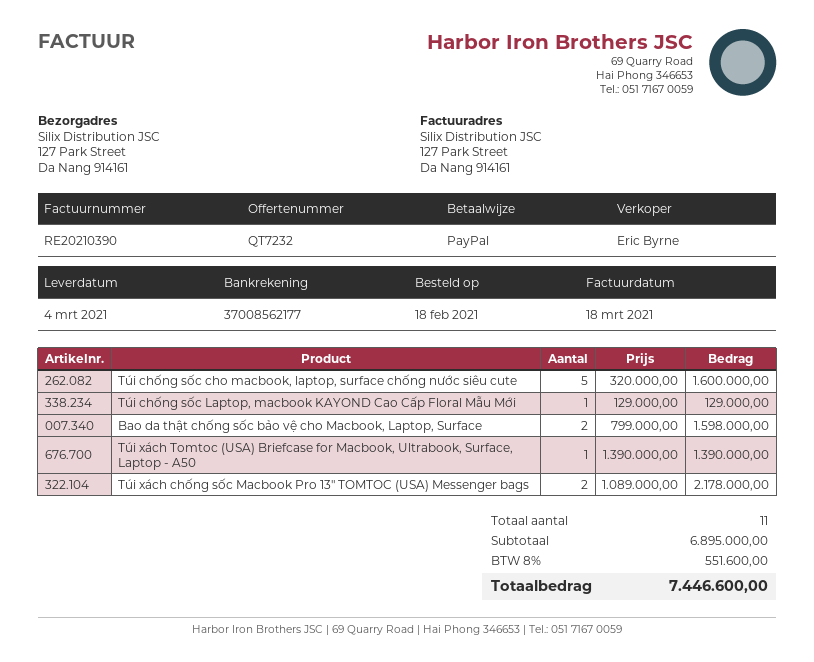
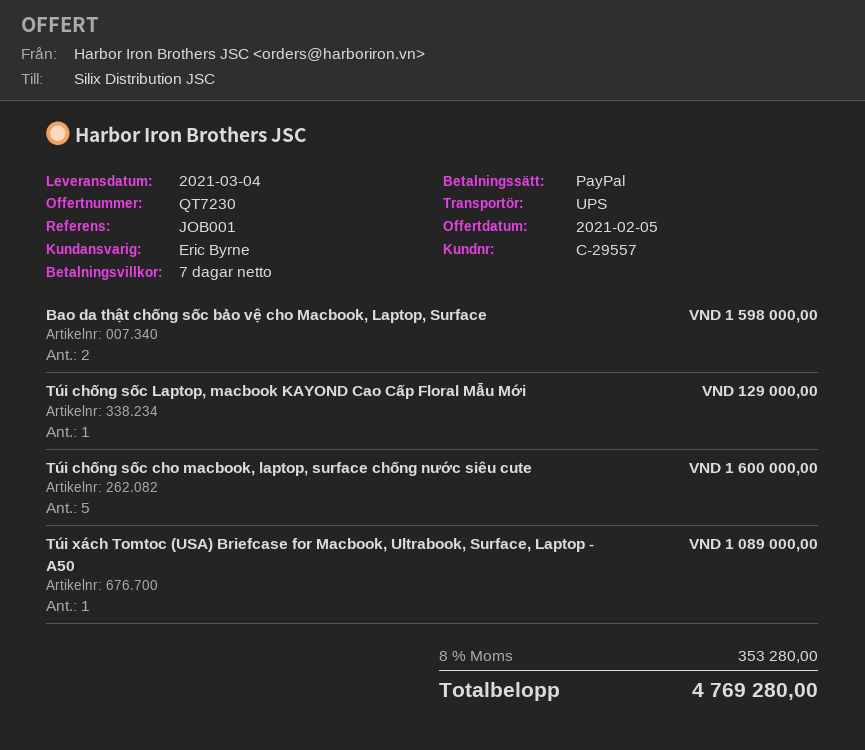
quote number: QT7232 -> QT7230
Túi xách Tomtoc (USA) Briefcase for Macbook, Ultrabook, Surface, Laptop - A50: 1 for 1390000.00 -> 1 for 1089000.00
Túi xách chống sốc Macbook Pro 13" TOMTOC (USA) Messenger bags: 2 for 2178000.00 -> none
tax: 8% = 551600.00 -> 8% = 353280.00
total: 7446600.00 -> 4769280.00

